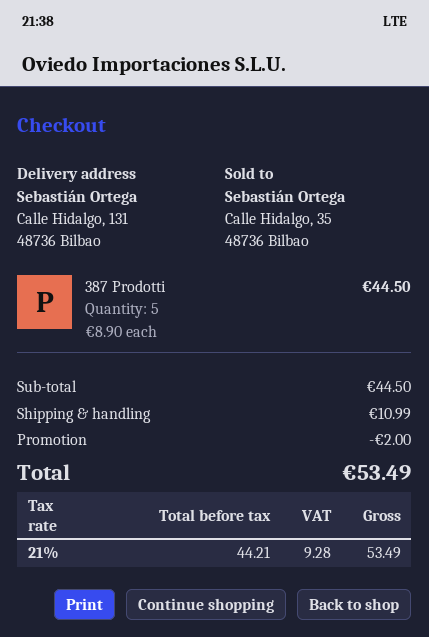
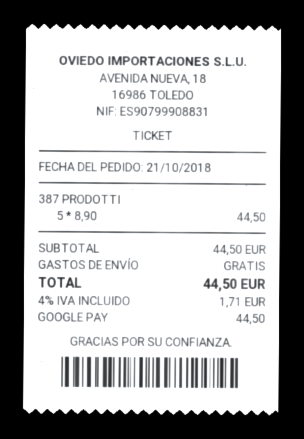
discount: 2.00 -> none
shipping: 10.99 -> 0.00
tax: 21% = 9.28 -> 4% = 1.71
total: 53.49 -> 44.50

